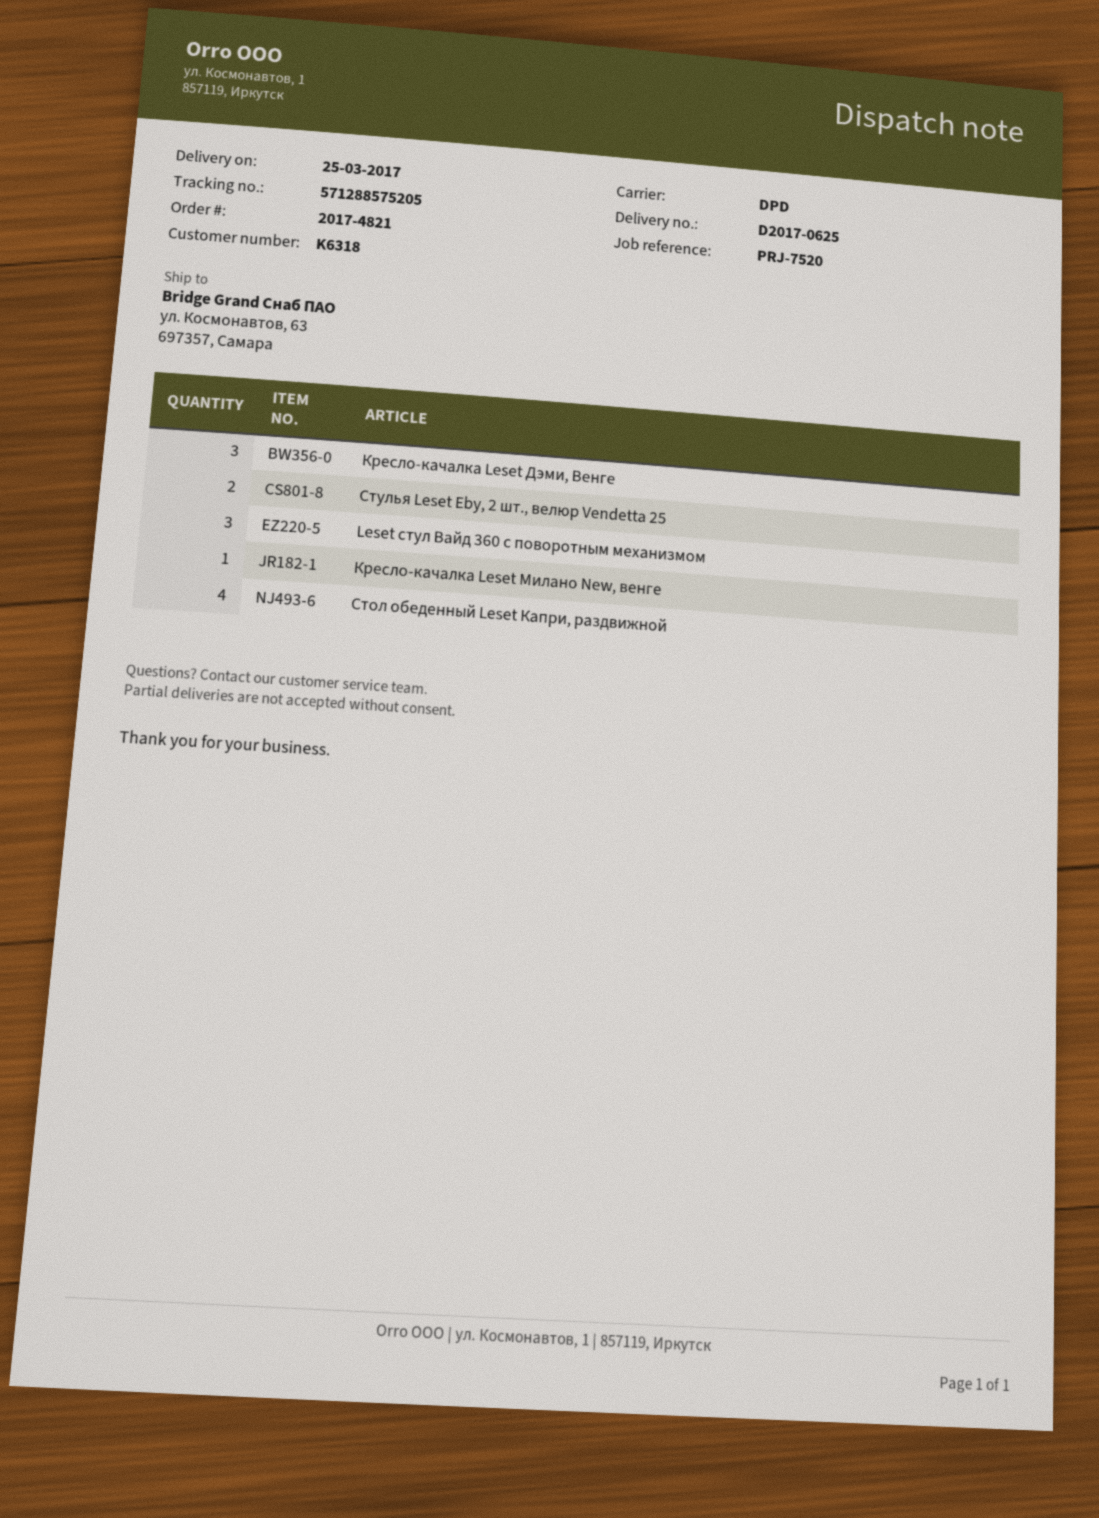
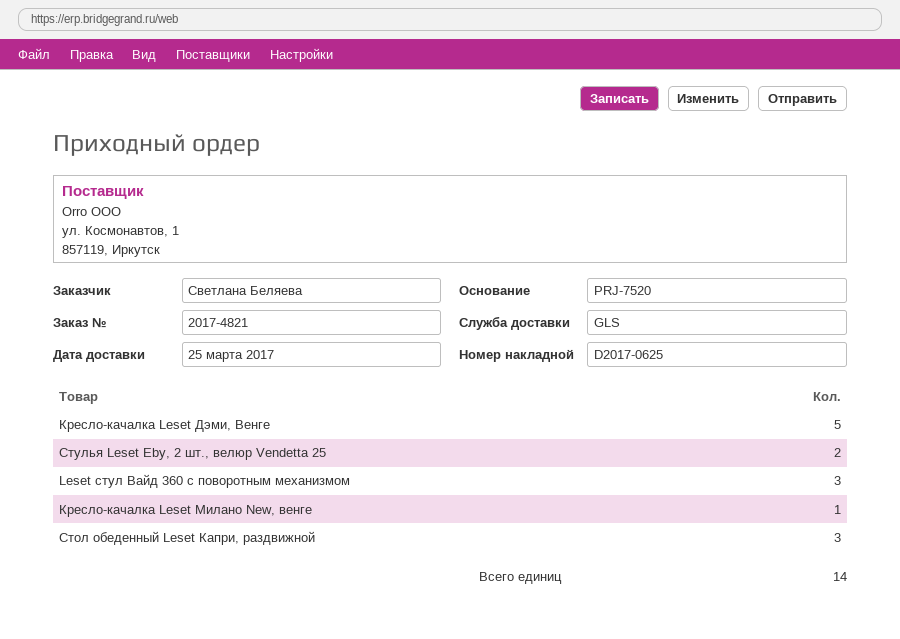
shipping method: DPD -> GLS
Кресло-качалка Leset Дэми, Венге: 3 -> 5
Стол обеденный Leset Капри, раздвижной: 4 -> 3

